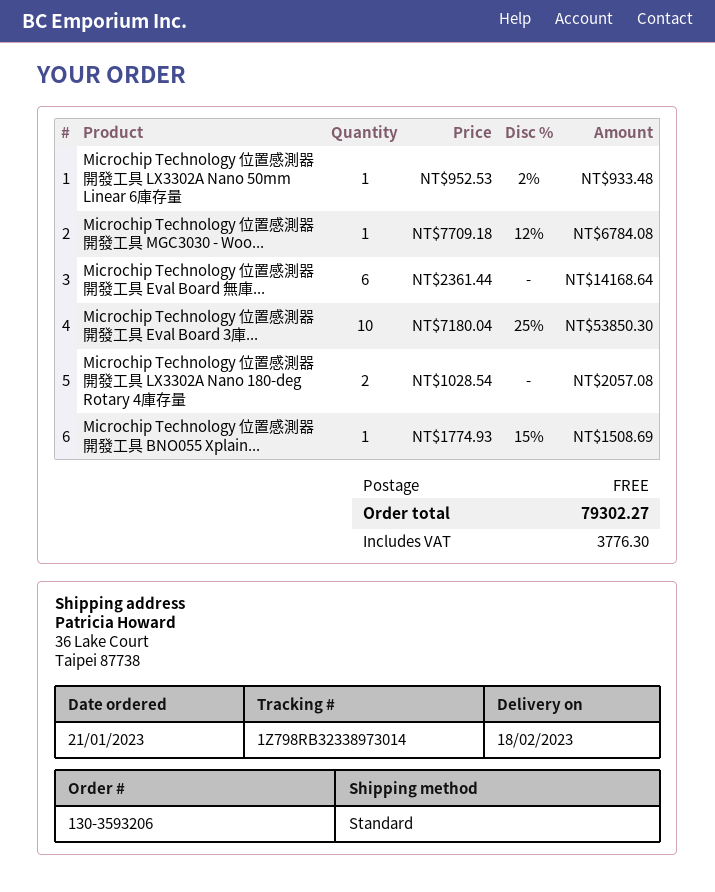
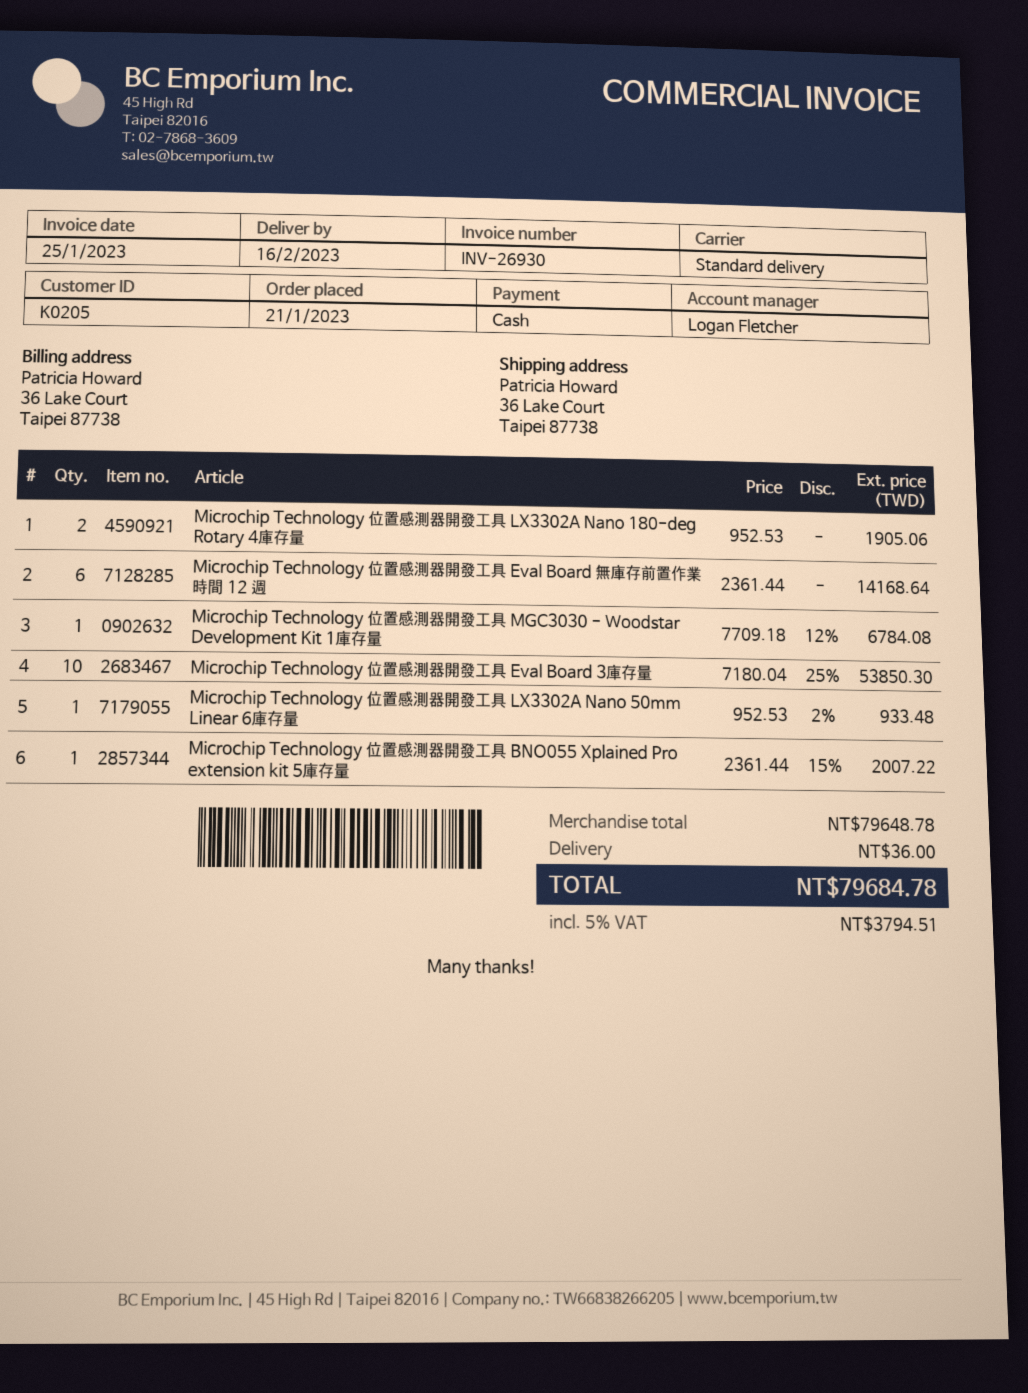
delivery date: 2023-02-18 -> 2023-02-16
Microchip Technology 位置感測器開發工具 LX3302A Nano 180-deg Rotary 4庫存量: 2 x 1028.54 = 2057.08 -> 2 x 952.53 = 1905.06
Microchip Technology 位置感測器開發工具 BNO055 Xplain...: 1 x 1774.93 - 15% = 1508.69 -> 1 x 2361.44 - 15% = 2007.22
shipping: 0.00 -> 36.00
tax: 3776.30 -> 3794.51
total: 79302.27 -> 79684.78

